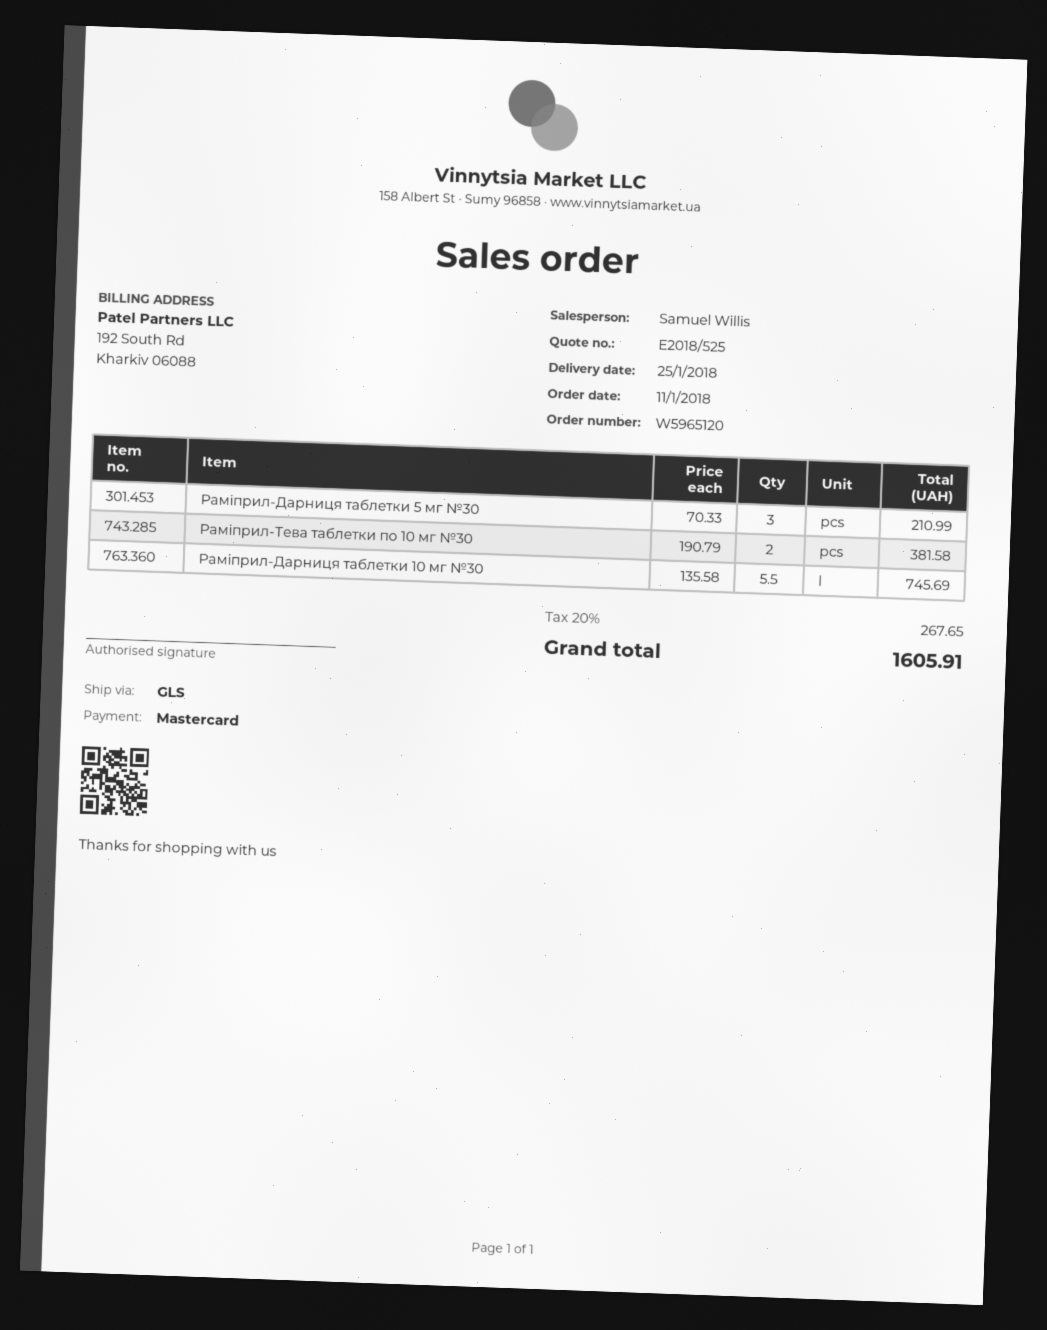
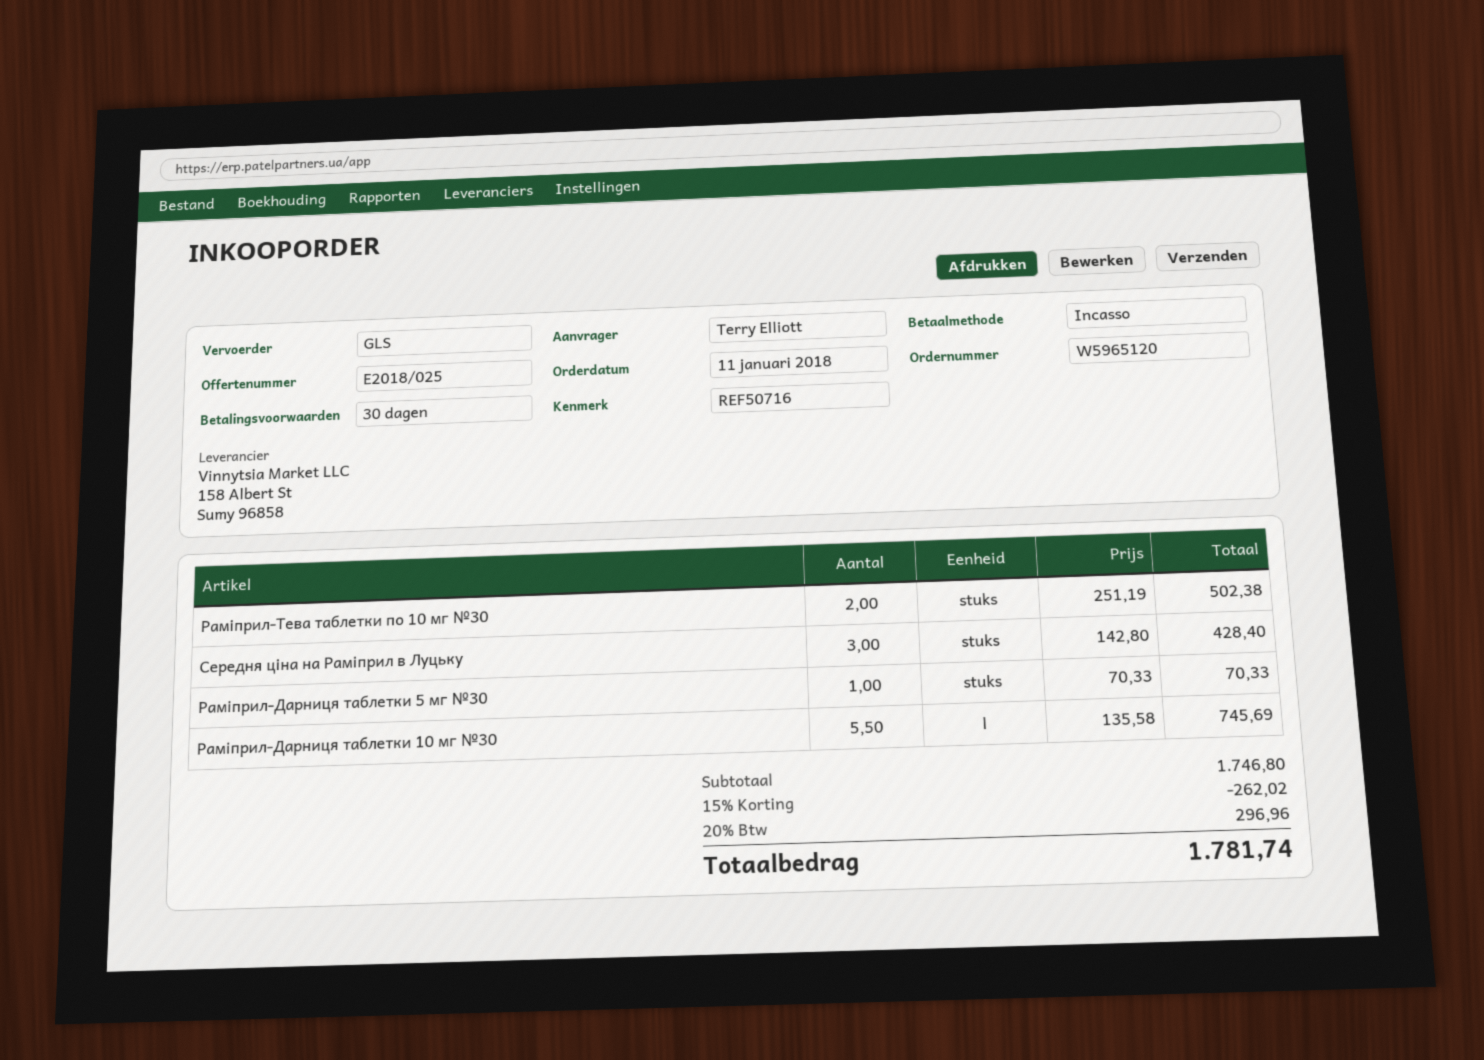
quote number: E2018/525 -> E2018/025
payment method: Mastercard -> direct debit
Раміприл-Дарниця таблетки 5 мг №30: 3 x 70.33 = 210.99 -> 1 x 70.33 = 70.33
Раміприл-Тева таблетки по 10 мг №30: 2 x 190.79 = 381.58 -> 2 x 251.19 = 502.38
Середня ціна на Раміприл в Луцьку: none -> 3 x 142.80 = 428.40
discount: none -> 15% = 262.02
tax: 20% = 267.65 -> 20% = 296.96
total: 1605.91 -> 1781.74

